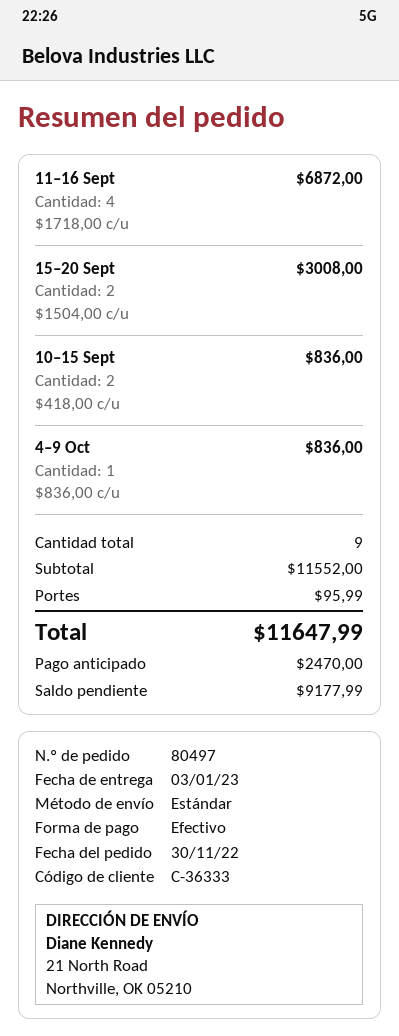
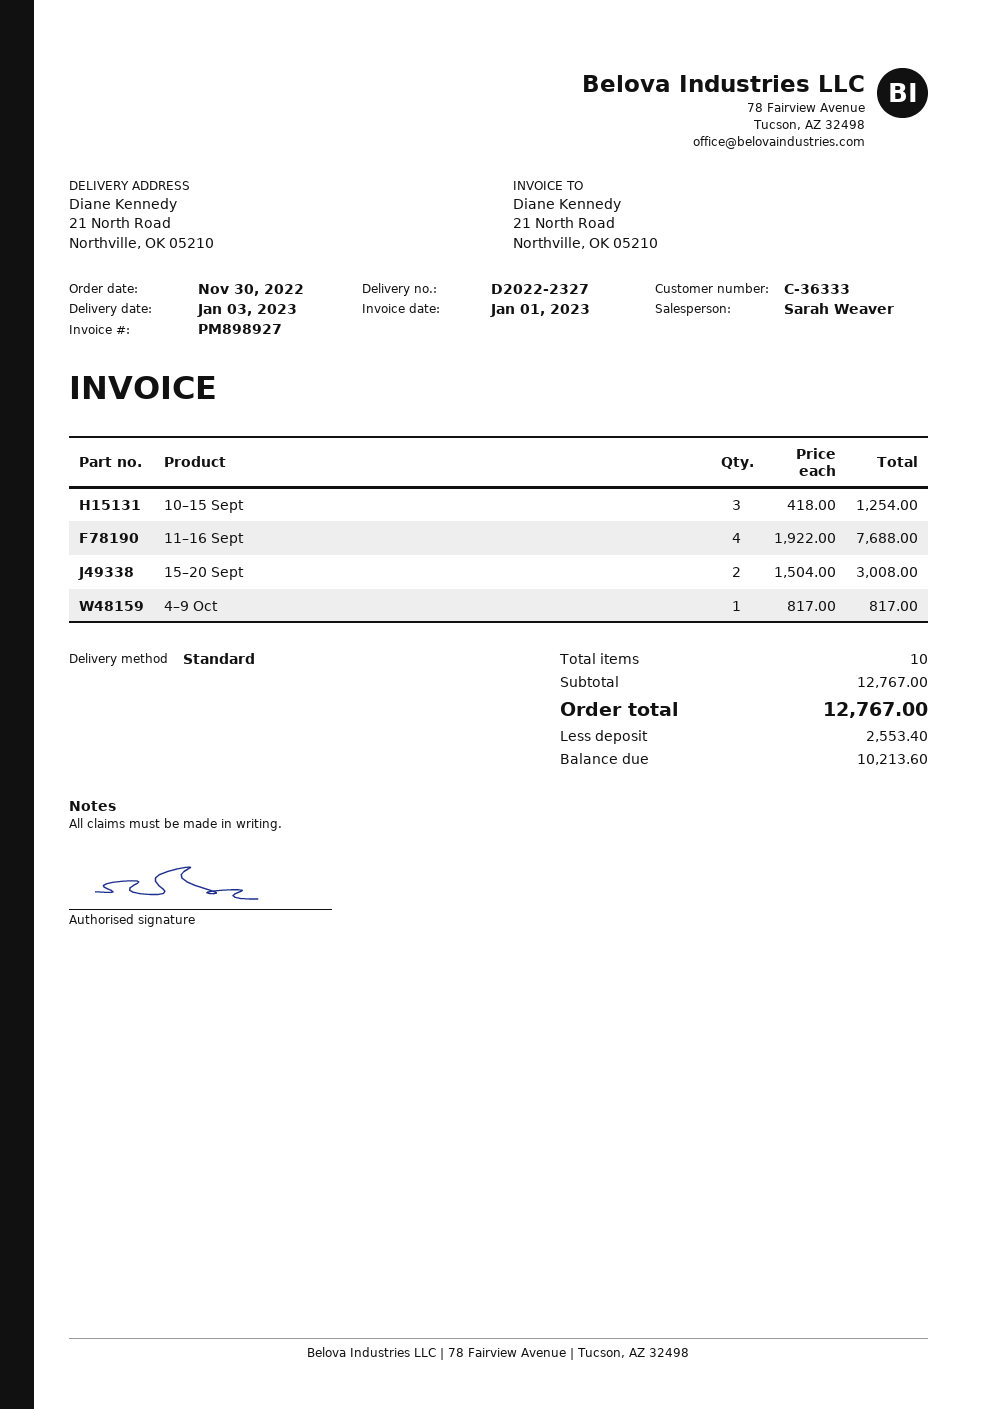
11–16 Sept: 4 x 1718.00 = 6872.00 -> 4 x 1922.00 = 7688.00
10–15 Sept: 2 x 418.00 = 836.00 -> 3 x 418.00 = 1254.00
4–9 Oct: 1 x 836.00 = 836.00 -> 1 x 817.00 = 817.00
total quantity: 9 -> 10
subtotal: 11552.00 -> 12767.00
shipping: 95.99 -> none
total: 11647.99 -> 12767.00
deposit: 2470.00 -> 2553.40
balance: 9177.99 -> 10213.60

